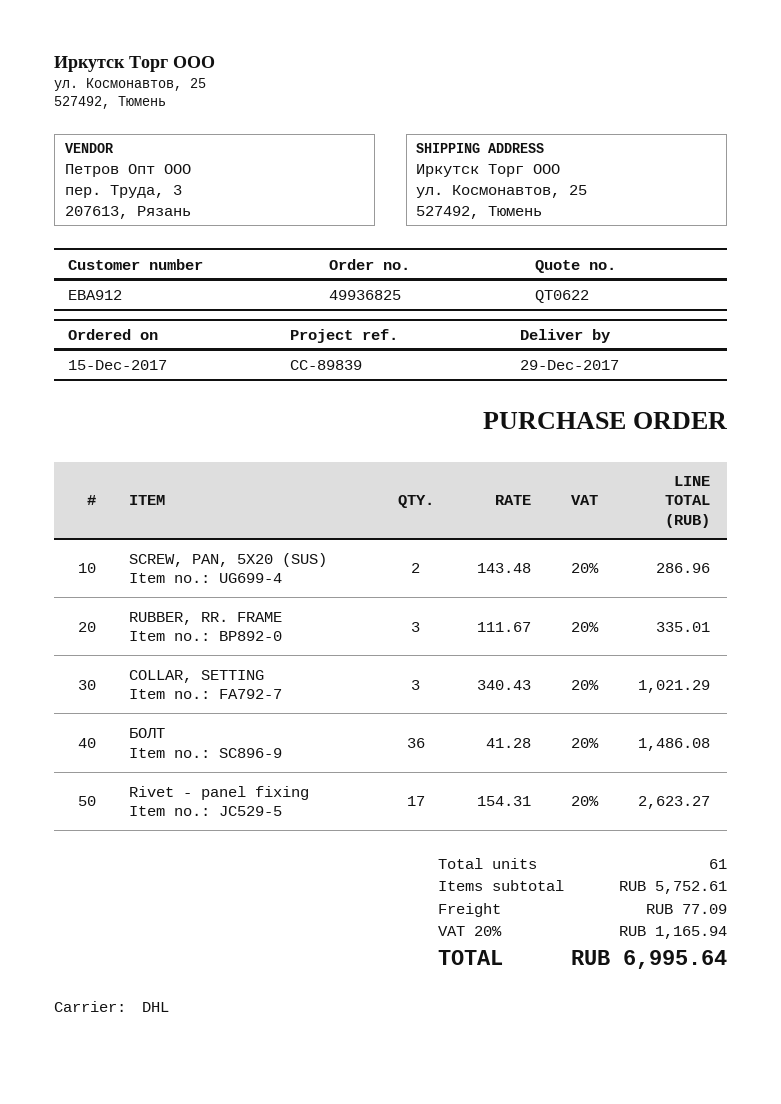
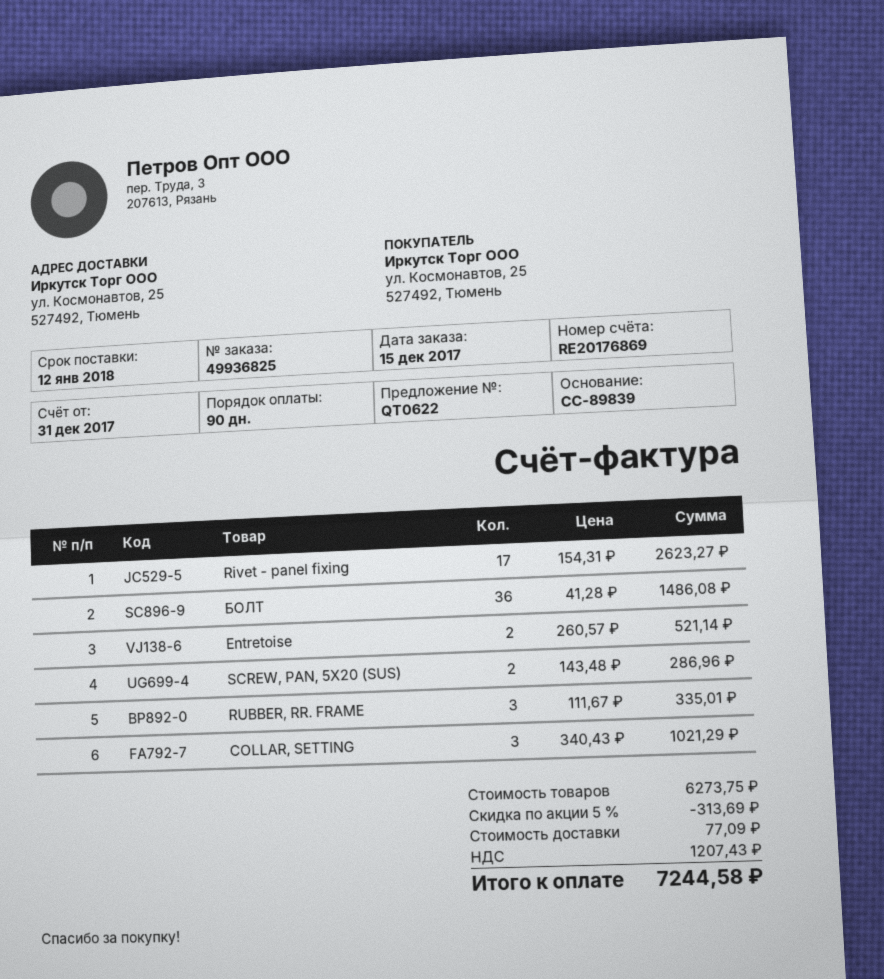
delivery date: 2017-12-29 -> 2018-01-12
Entretoise: none -> 2 x 260.57 = 521.14
subtotal: 5752.61 -> 6273.75
discount: none -> 5% = 313.69
tax: 1165.94 -> 1207.43
total: 6995.64 -> 7244.58

